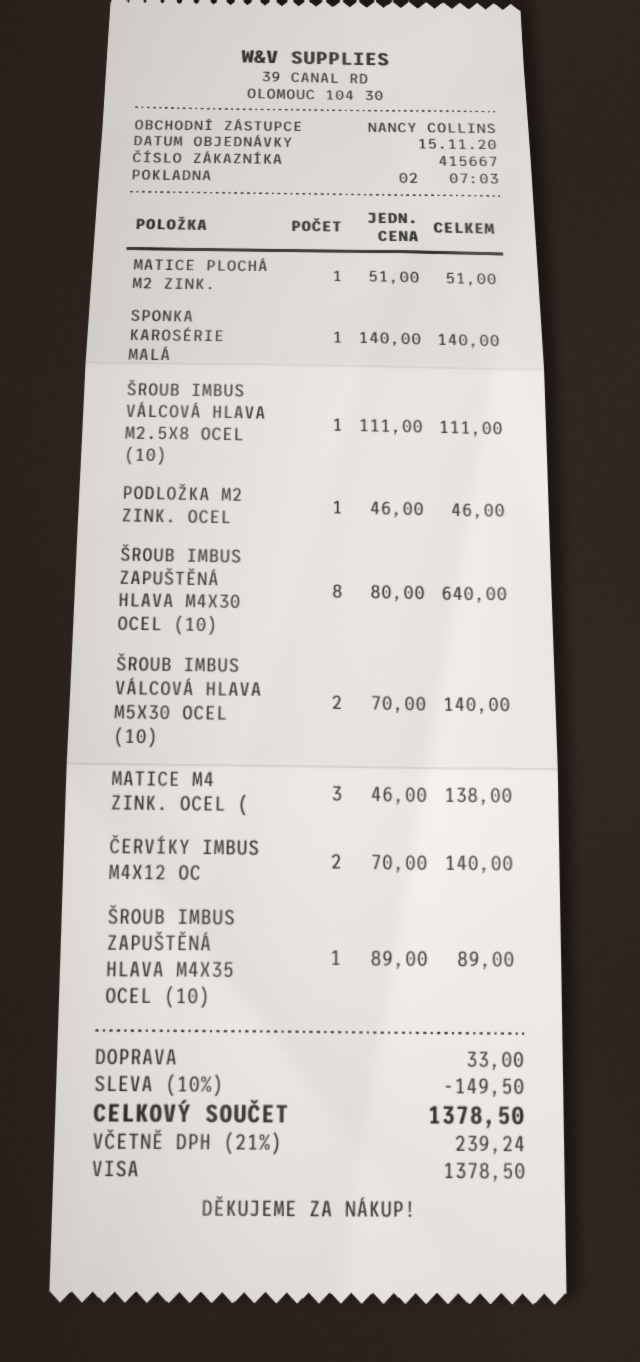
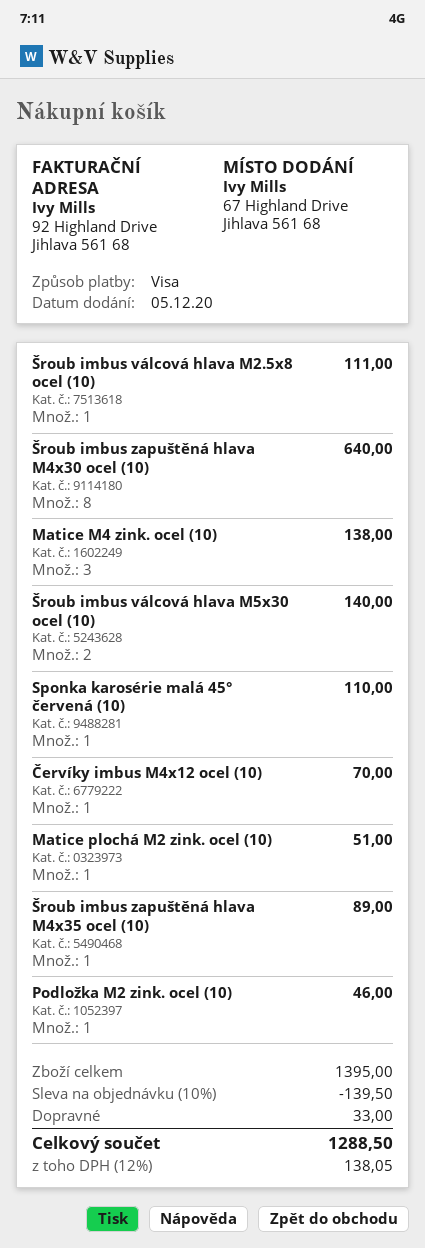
SPONKA KAROSÉRIE MALÁ: 1 for 140.00 -> 1 for 110.00
ČERVÍKY IMBUS M4X12 OC: 2 for 140.00 -> 1 for 70.00
discount: 10% = 149.50 -> 10% = 139.50
tax: 21% = 239.24 -> 12% = 138.05
total: 1378.50 -> 1288.50

